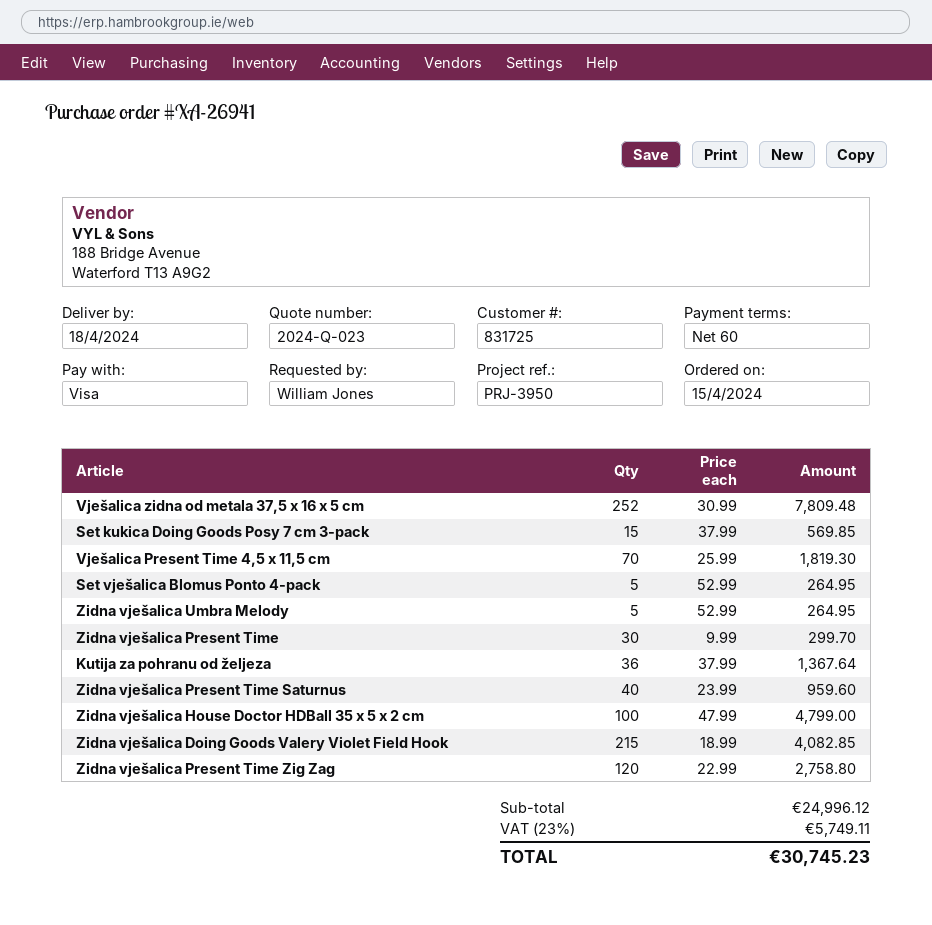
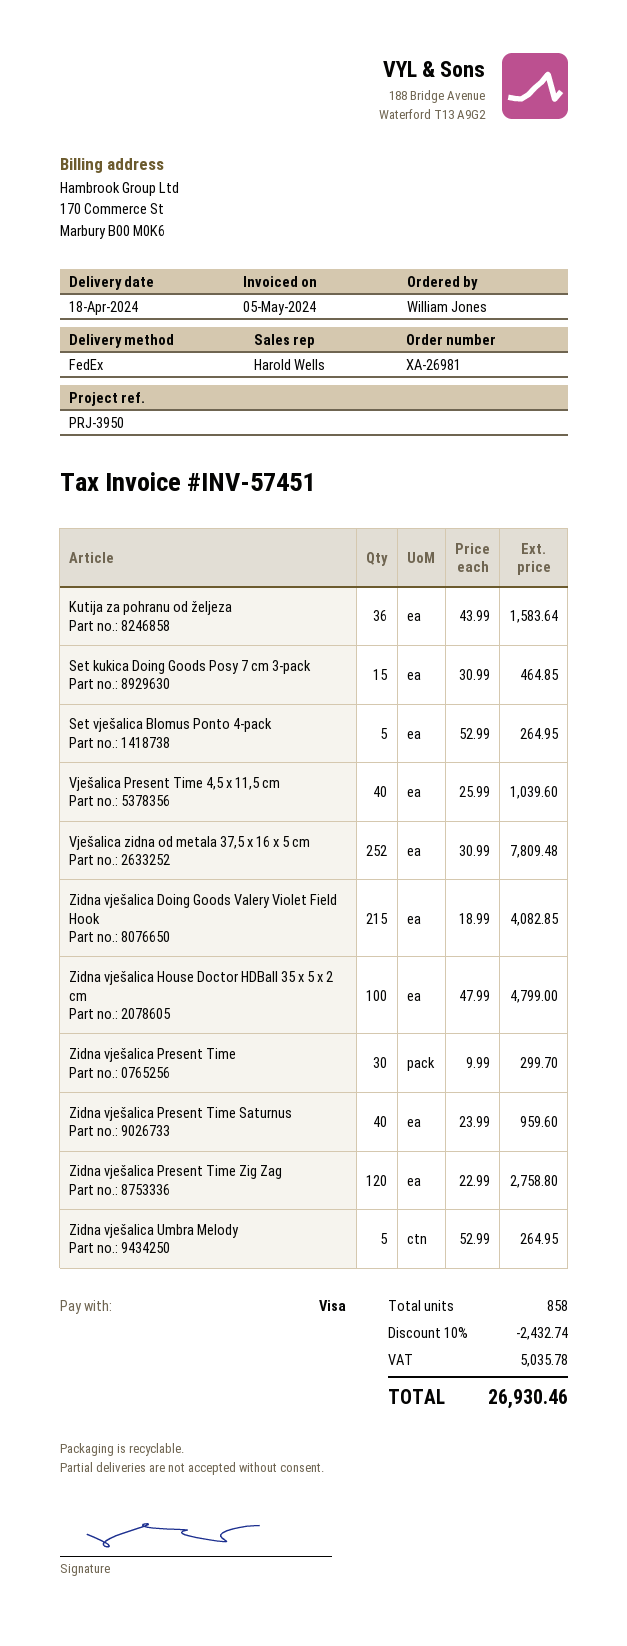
order number: XA-26941 -> XA-26981
Set kukica Doing Goods Posy 7 cm 3-pack: 15 x 37.99 = 569.85 -> 15 x 30.99 = 464.85
Vješalica Present Time 4,5 x 11,5 cm: 70 x 25.99 = 1819.30 -> 40 x 25.99 = 1039.60
Kutija za pohranu od željeza: 36 x 37.99 = 1367.64 -> 36 x 43.99 = 1583.64
discount: none -> 10% = 2432.74
tax: 5749.11 -> 5035.78
total: 30745.23 -> 26930.46

